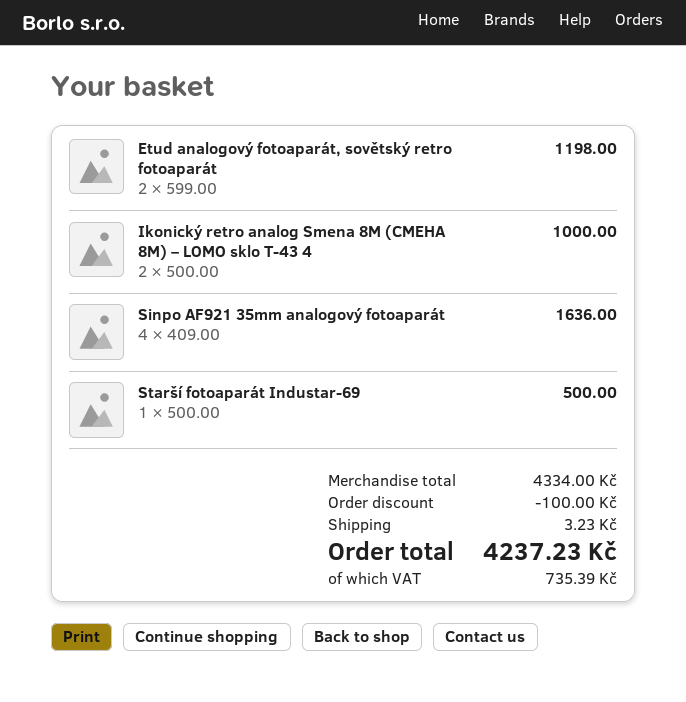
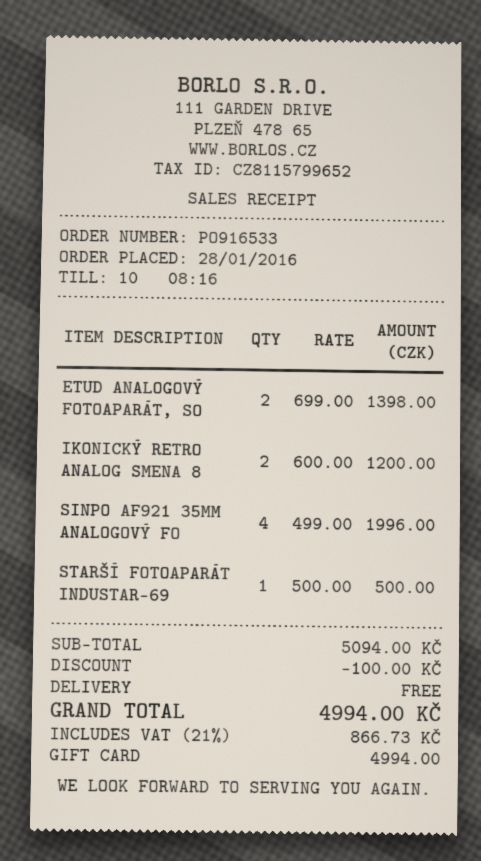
Etud analogový fotoaparát, sovětský retro fotoaparát: 2 x 599.00 = 1198.00 -> 2 x 699.00 = 1398.00
Ikonický retro analog Smena 8M (CMEHA 8M) – LOMO sklo T-43 4: 2 x 500.00 = 1000.00 -> 2 x 600.00 = 1200.00
Sinpo AF921 35mm analogový fotoaparát: 4 x 409.00 = 1636.00 -> 4 x 499.00 = 1996.00
subtotal: 4334.00 -> 5094.00
shipping: 3.23 -> 0.00
tax: 735.39 -> 866.73
total: 4237.23 -> 4994.00

